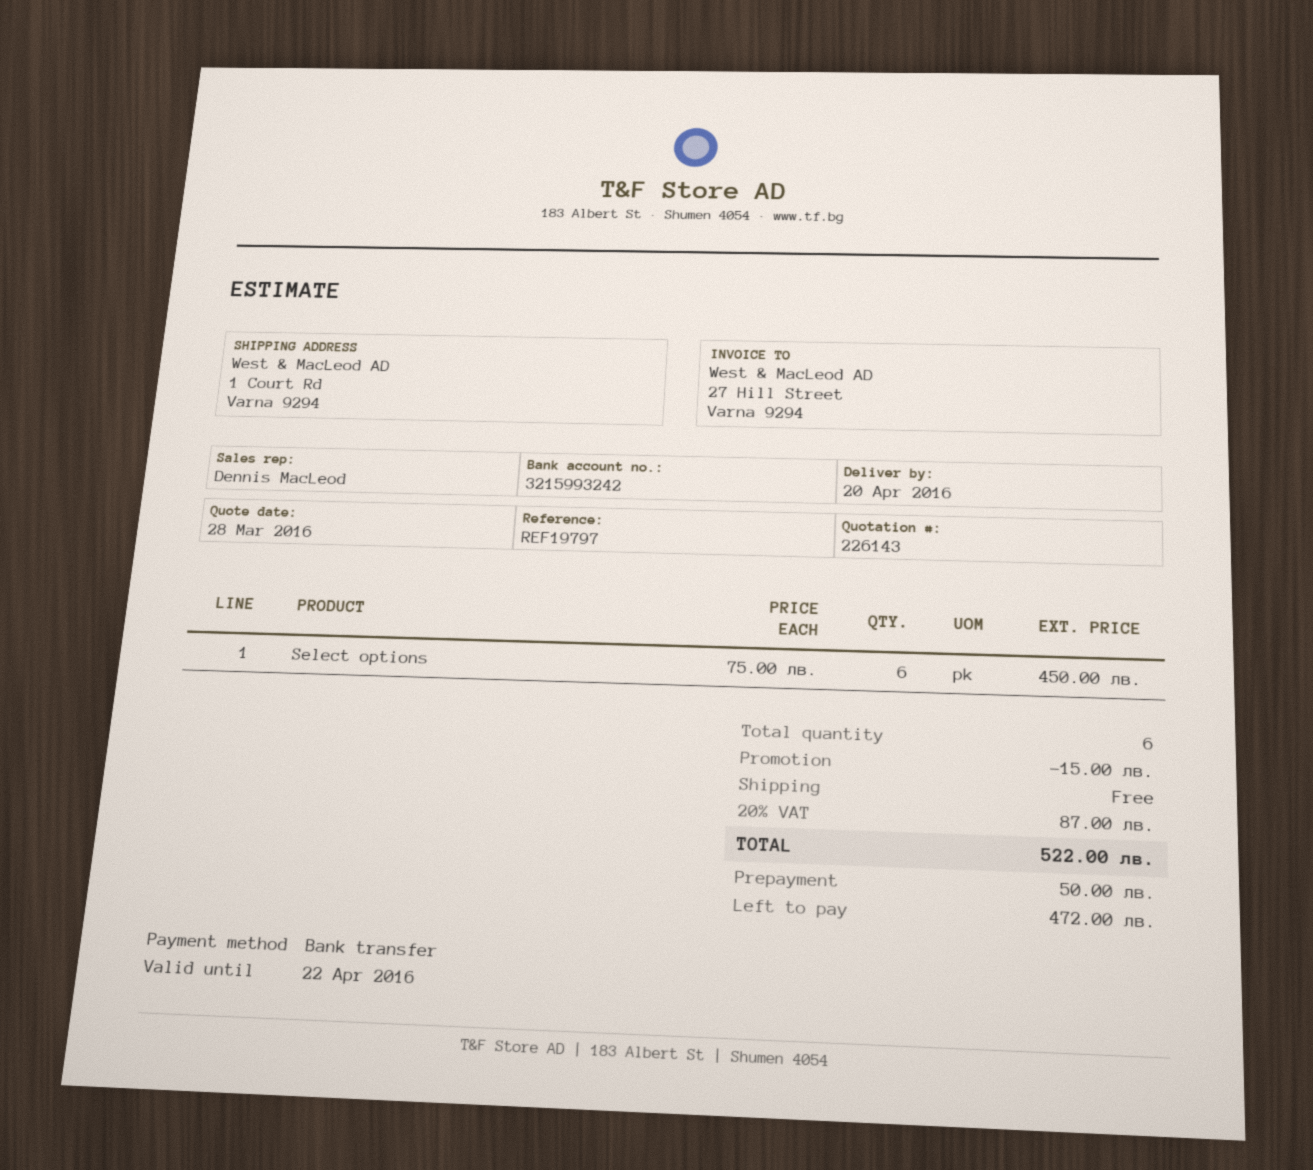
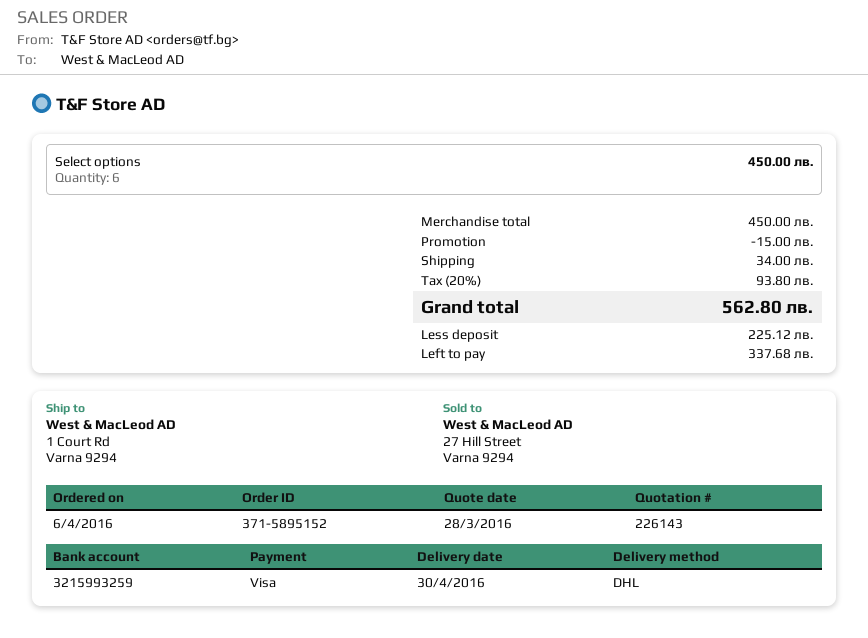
delivery date: 2016-04-20 -> 2016-04-30
payment method: bank transfer -> Visa
bank account: 3215993242 -> 3215993259
shipping: 0.00 -> 34.00
tax: 20% = 87.00 -> 20% = 93.80
total: 522.00 -> 562.80
deposit: 50.00 -> 225.12
balance: 472.00 -> 337.68

